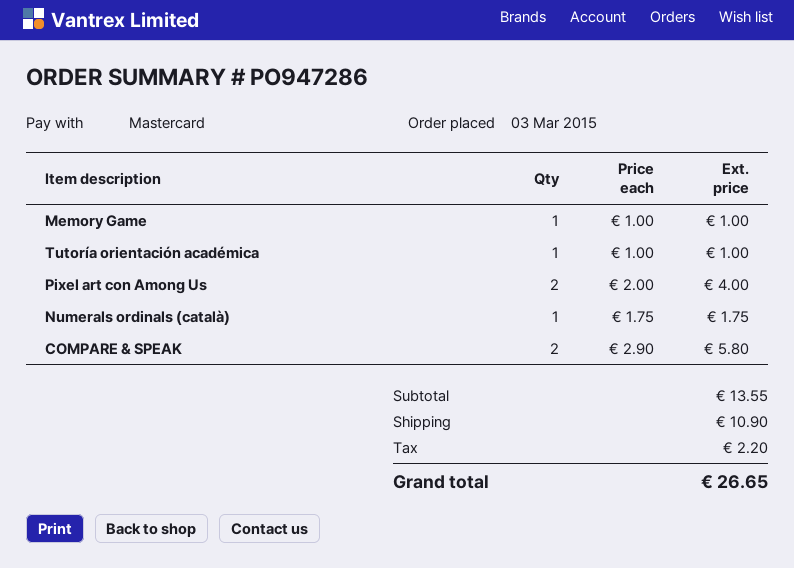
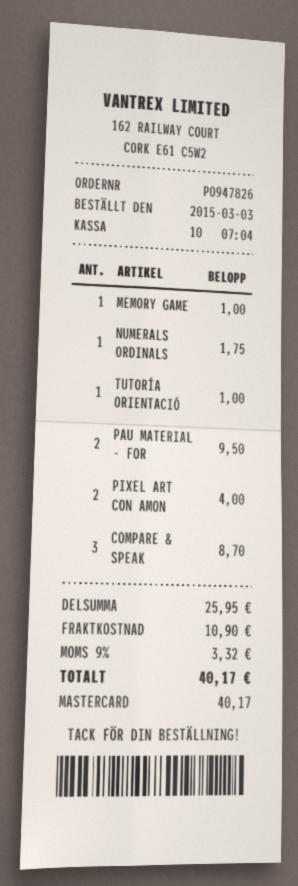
order number: PO947286 -> PO947826
COMPARE & SPEAK: 2 for 5.80 -> 3 for 8.70
PAU MATERIAL - FOR: none -> 2 for 9.50
subtotal: 13.55 -> 25.95
tax: 2.20 -> 3.32
total: 26.65 -> 40.17

